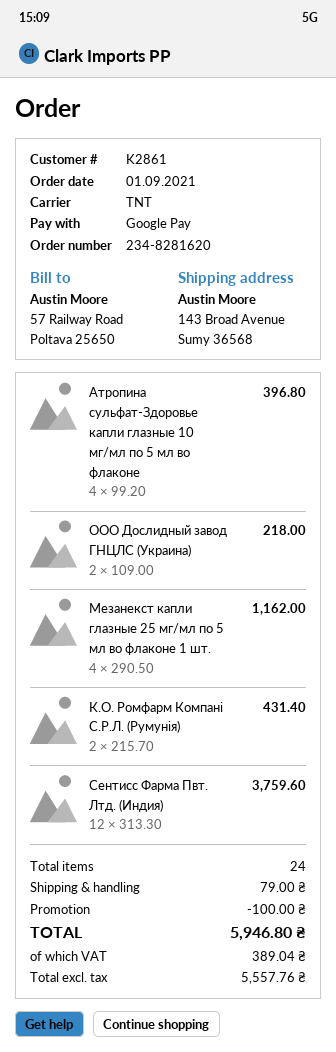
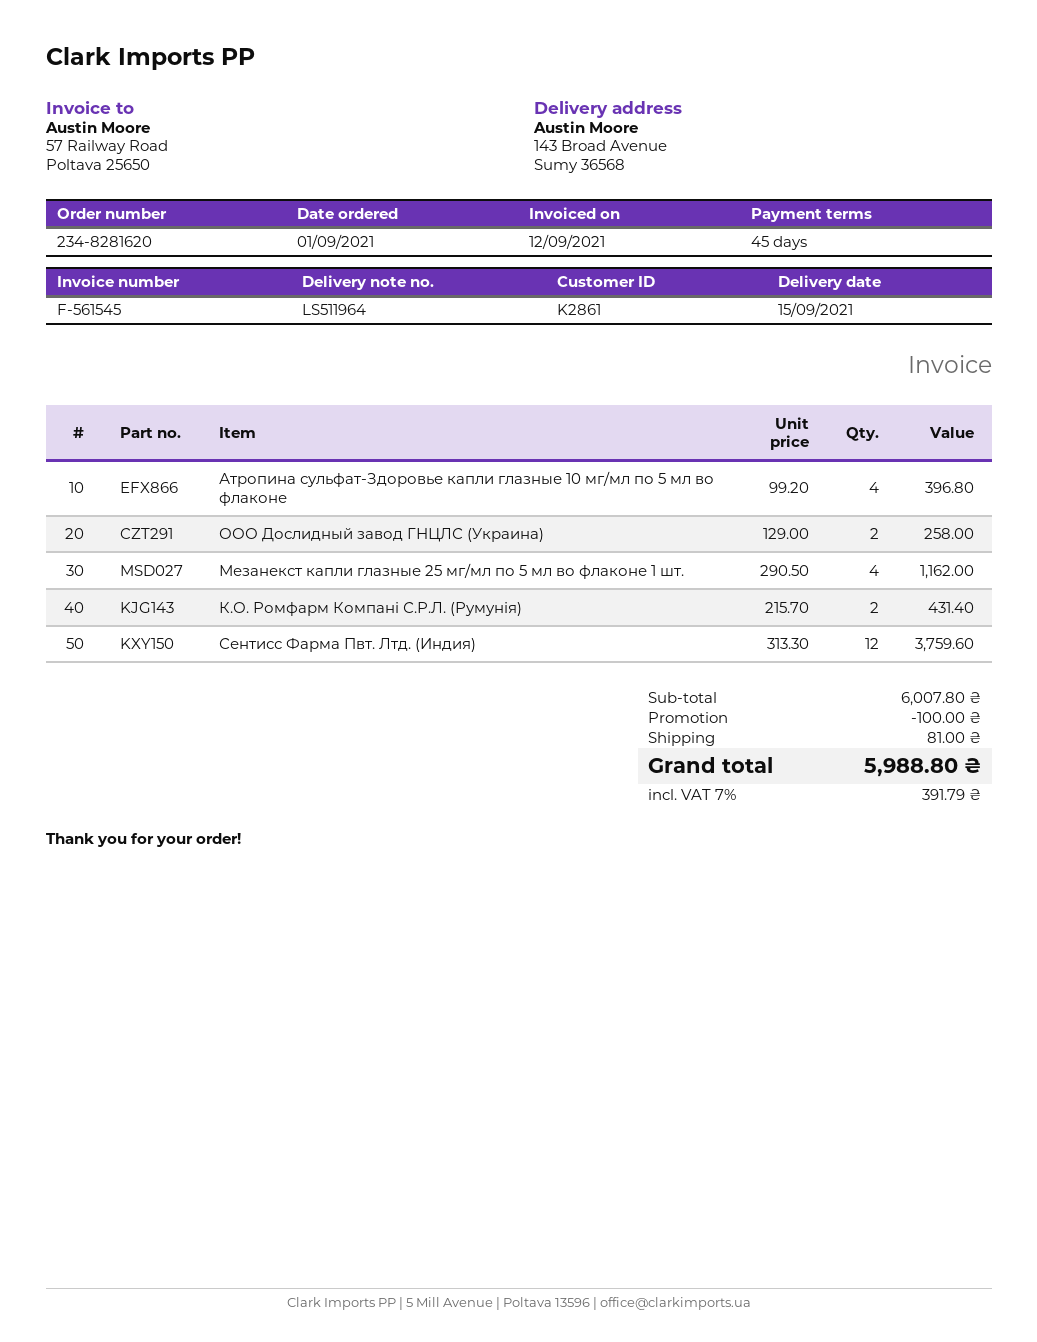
ООО Дослидный завод ГНЦЛС (Украина): 2 x 109.00 = 218.00 -> 2 x 129.00 = 258.00
shipping: 79.00 -> 81.00
tax: 389.04 -> 391.79
total: 5946.80 -> 5988.80

